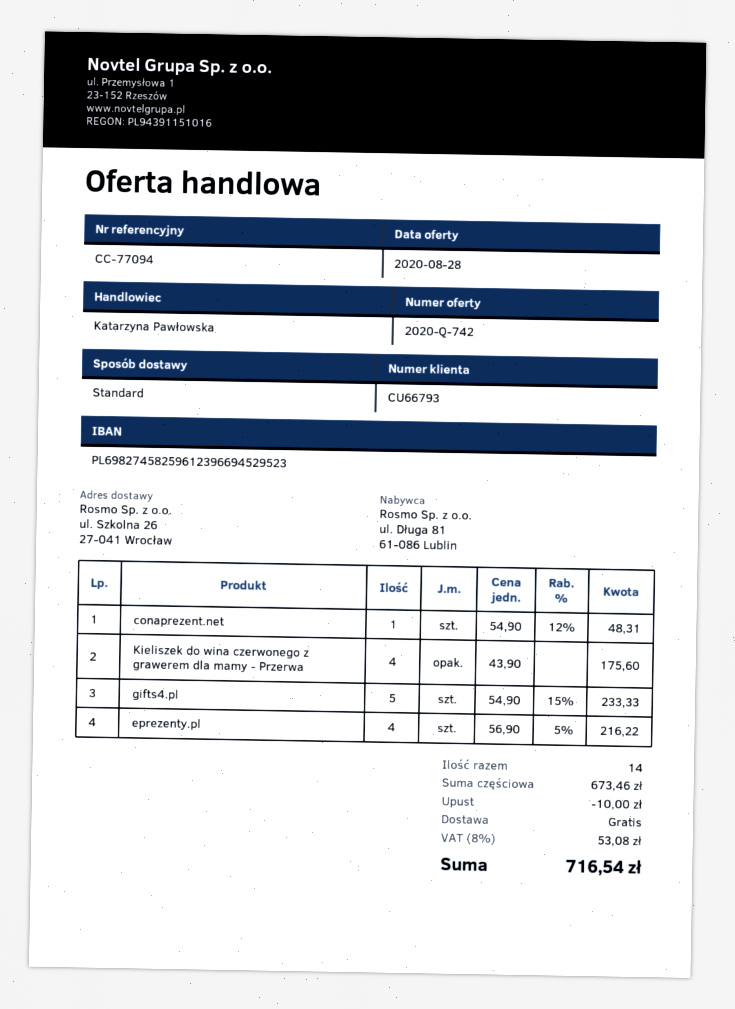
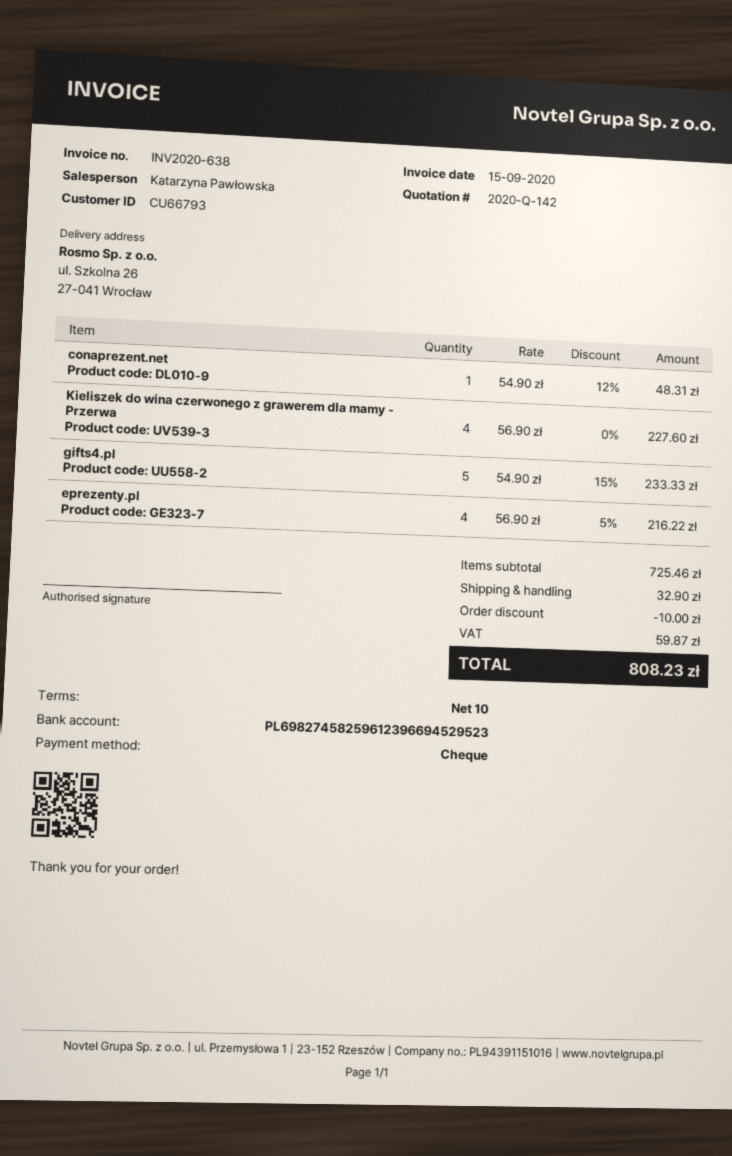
quote number: 2020-Q-742 -> 2020-Q-142
Kieliszek do wina czerwonego z grawerem dla mamy - Przerwa: 4 x 43.90 = 175.60 -> 4 x 56.90 = 227.60
subtotal: 673.46 -> 725.46
shipping: 0.00 -> 32.90
tax: 53.08 -> 59.87
total: 716.54 -> 808.23

